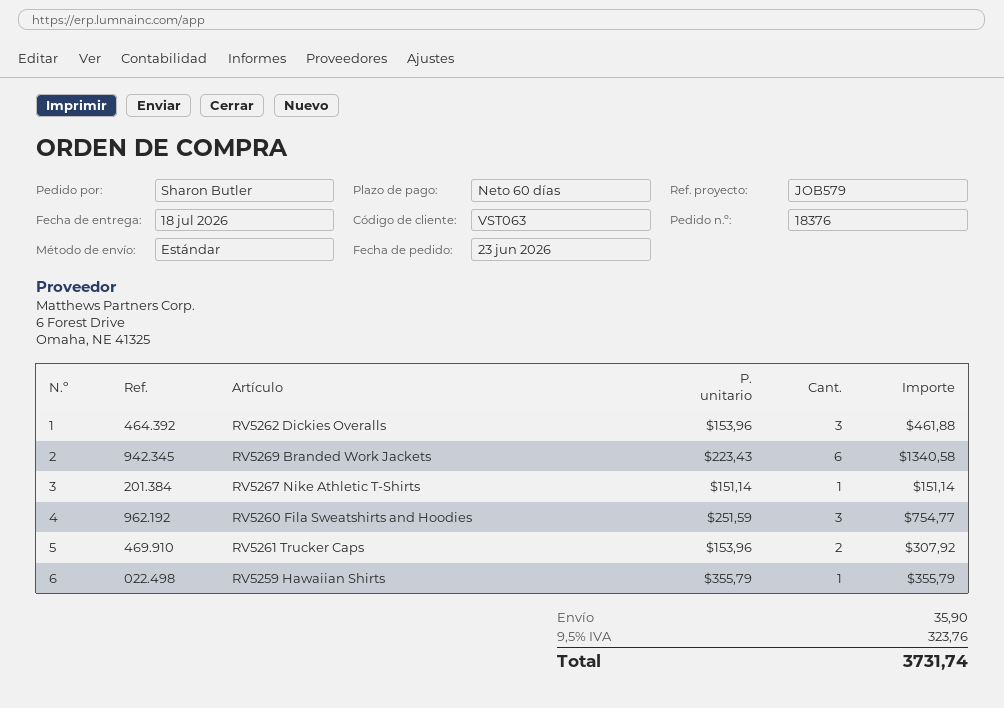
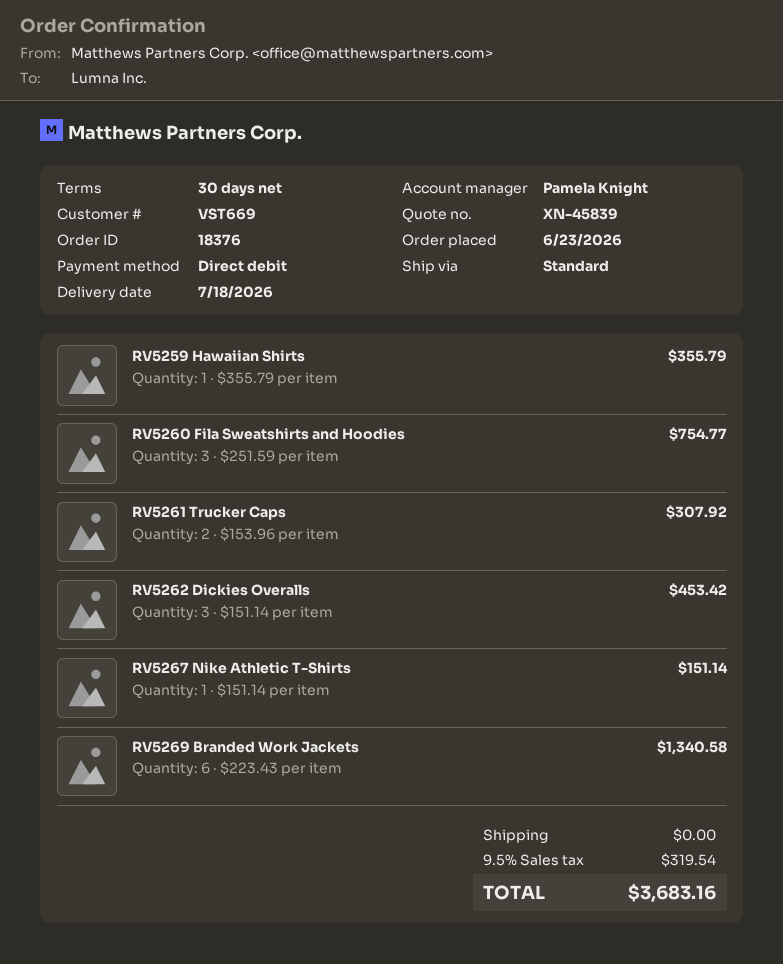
payment terms: 60 days -> 30 days
customer number: VST063 -> VST669
RV5262 Dickies Overalls: 3 x 153.96 = 461.88 -> 3 x 151.14 = 453.42
shipping: 35.90 -> 0.00
tax: 9.5% = 323.76 -> 9.5% = 319.54
total: 3731.74 -> 3683.16

